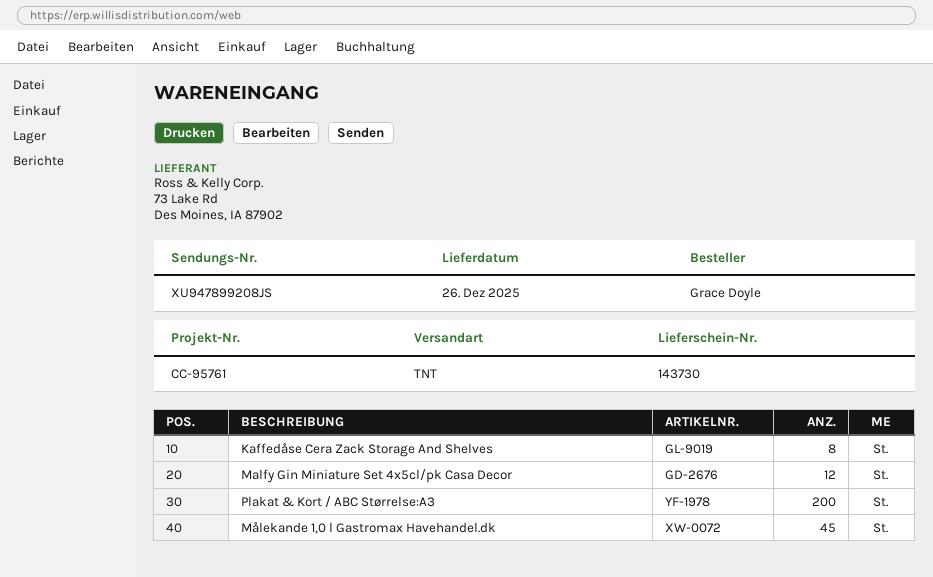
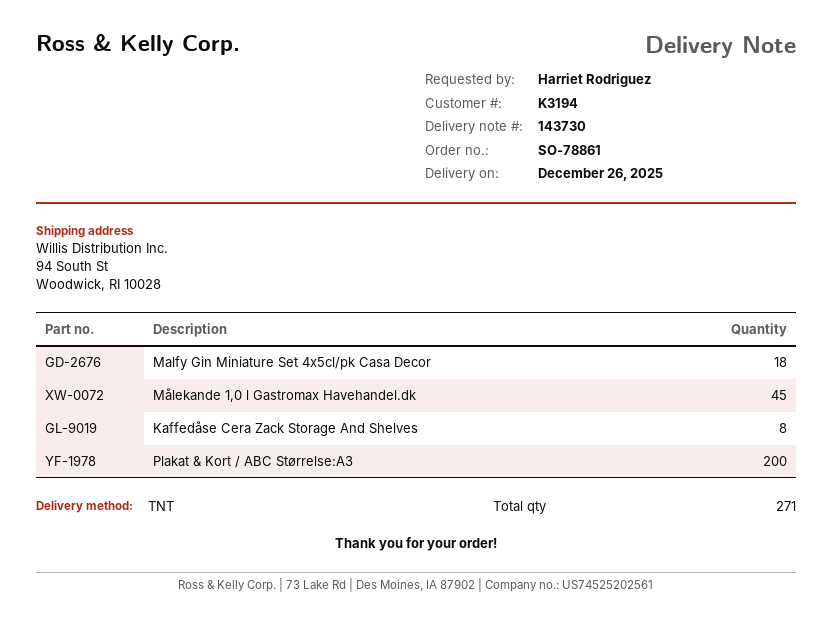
ordered by: Grace Doyle -> Harriet Rodriguez
Malfy Gin Miniature Set 4x5cl/pk Casa Decor: 12 -> 18

